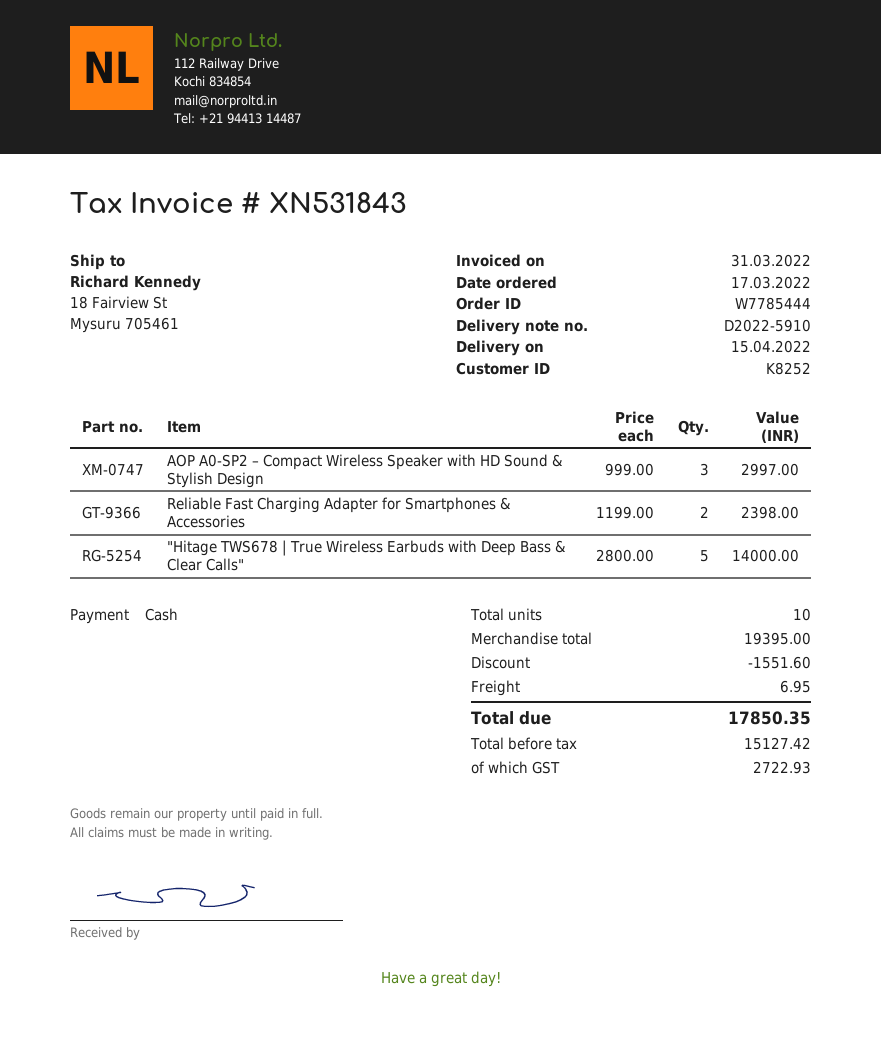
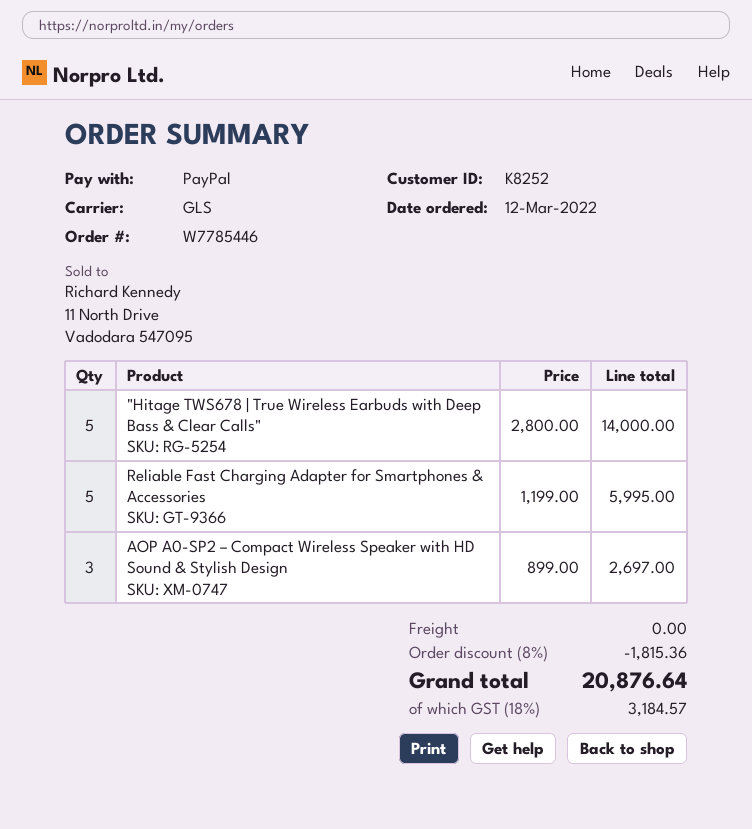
order number: W7785444 -> W7785446
order date: 2022-03-17 -> 2022-03-12
payment method: cash -> PayPal
AOP A0-SP2 – Compact Wireless Speaker with HD Sound & Stylish Design: 3 x 999.00 = 2997.00 -> 3 x 899.00 = 2697.00
Reliable Fast Charging Adapter for Smartphones & Accessories: 2 x 1199.00 = 2398.00 -> 5 x 1199.00 = 5995.00
discount: 1551.60 -> 1815.36
shipping: 6.95 -> 0.00
tax: 2722.93 -> 3184.57
total: 17850.35 -> 20876.64

